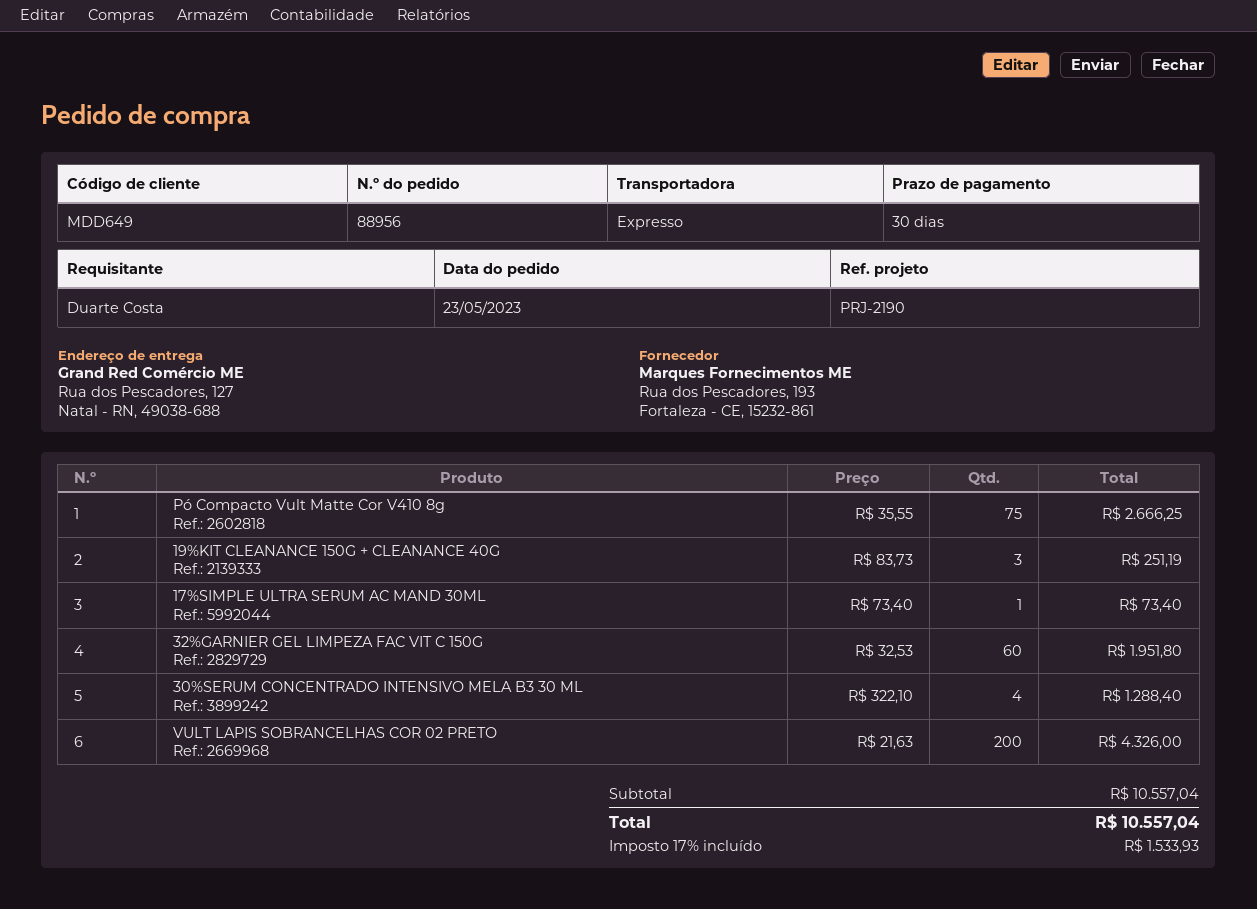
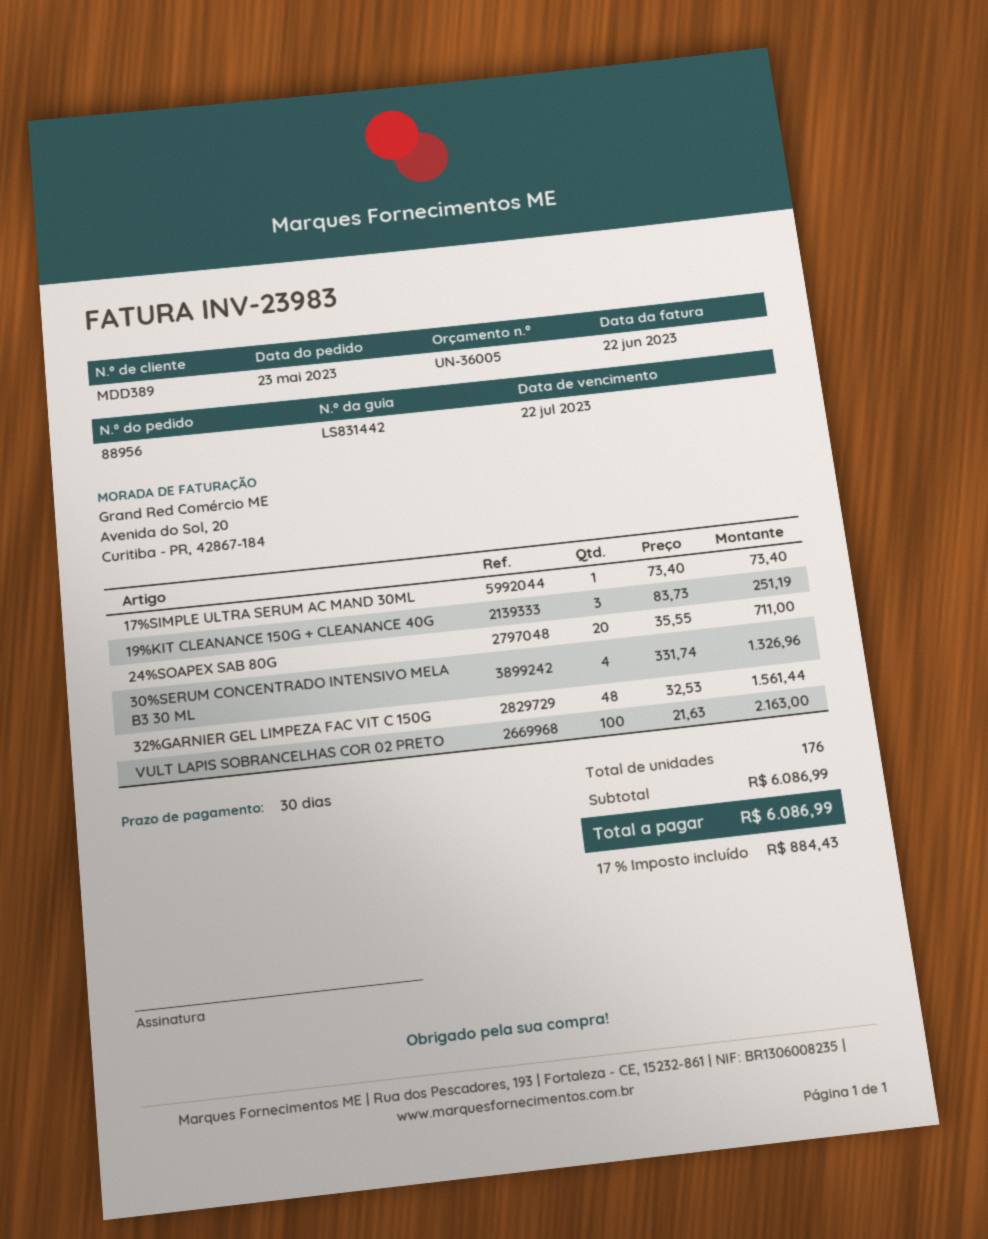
customer number: MDD649 -> MDD389
Pó Compacto Vult Matte Cor V410 8g: 75 x 35.55 = 2666.25 -> none
32%GARNIER GEL LIMPEZA FAC VIT C 150G: 60 x 32.53 = 1951.80 -> 48 x 32.53 = 1561.44
30%SERUM CONCENTRADO INTENSIVO MELA B3 30 ML: 4 x 322.10 = 1288.40 -> 4 x 331.74 = 1326.96
VULT LAPIS SOBRANCELHAS COR 02 PRETO: 200 x 21.63 = 4326.00 -> 100 x 21.63 = 2163.00
24%SOAPEX SAB 80G: none -> 20 x 35.55 = 711.00
subtotal: 10557.04 -> 6086.99
tax: 17% = 1533.93 -> 17% = 884.43
total: 10557.04 -> 6086.99

